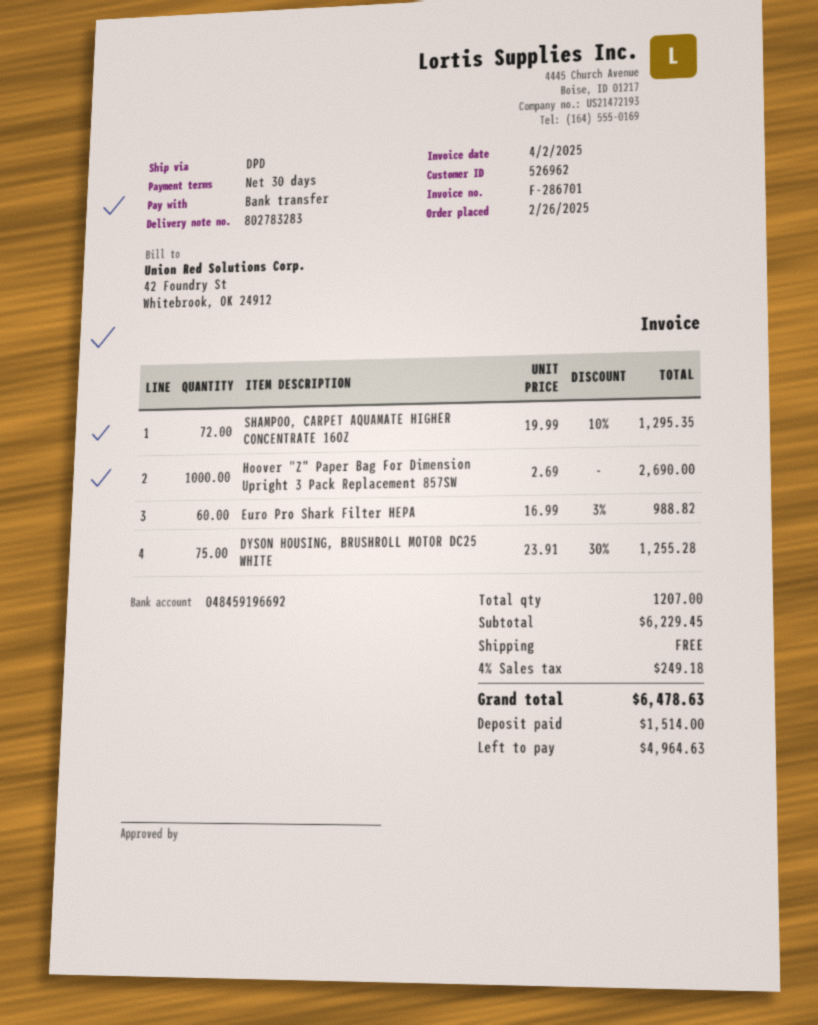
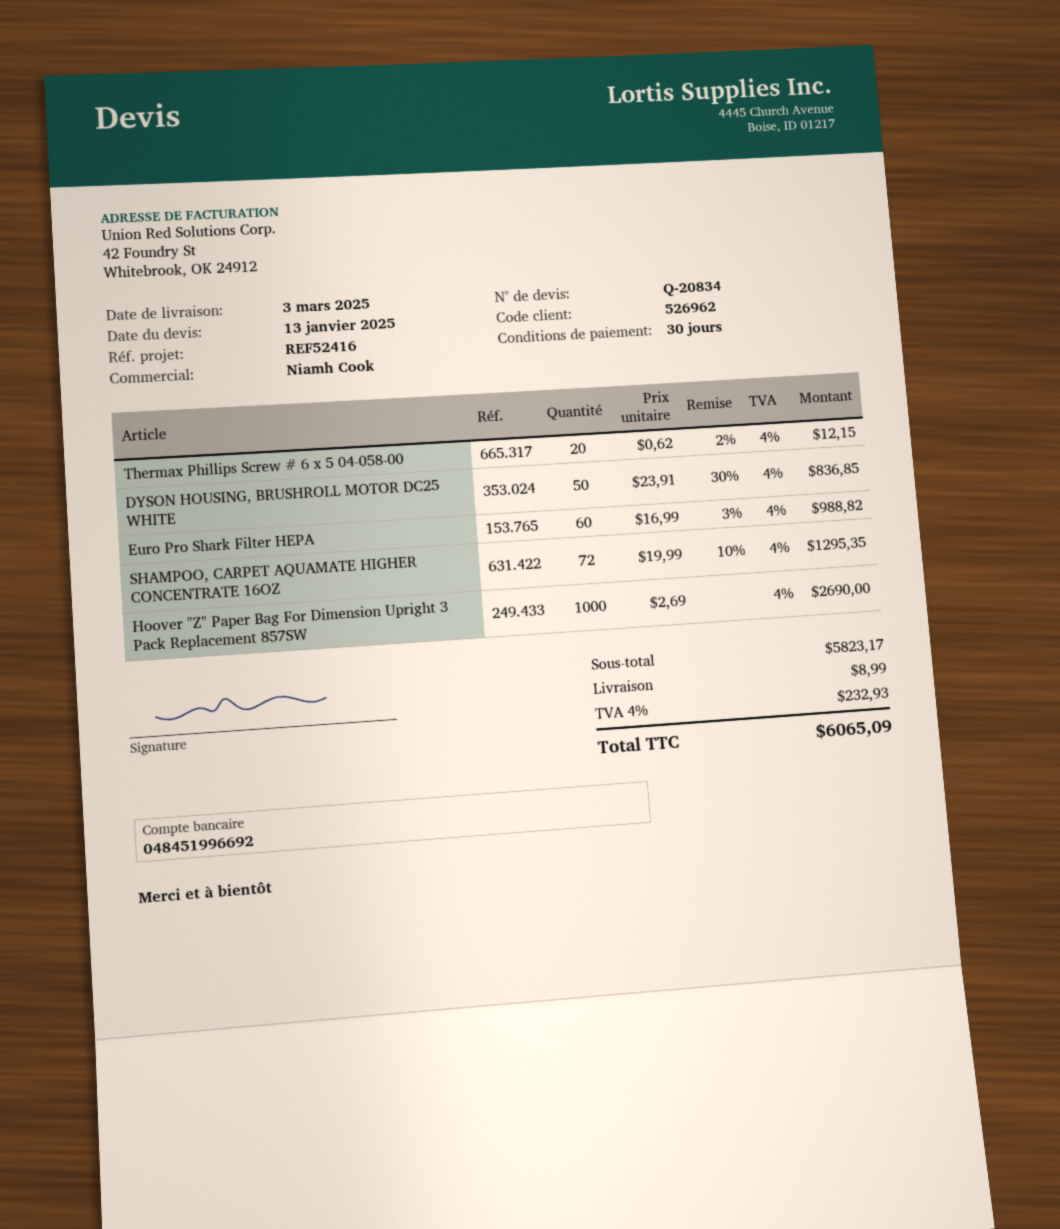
bank account: 048459196692 -> 048451996692
DYSON HOUSING, BRUSHROLL MOTOR DC25 WHITE: 75 x 23.91 - 30% = 1255.28 -> 50 x 23.91 - 30% = 836.85
Thermax Phillips Screw # 6 x 5 04-058-00: none -> 20 x 0.62 - 2% = 12.15
subtotal: 6229.45 -> 5823.17
shipping: 0.00 -> 8.99
tax: 4% = 249.18 -> 4% = 232.93
total: 6478.63 -> 6065.09

